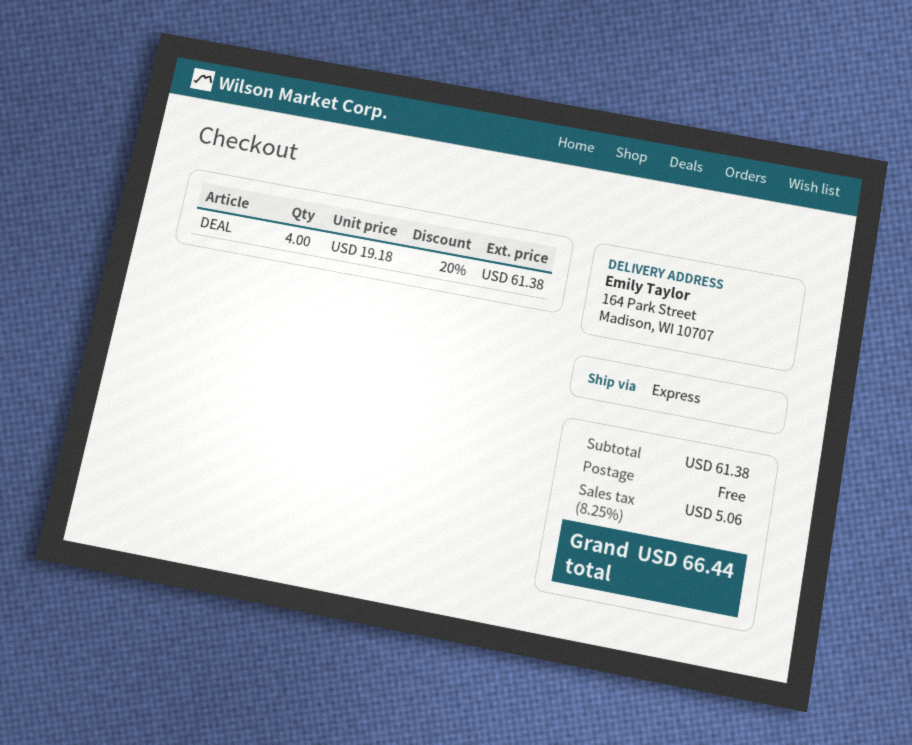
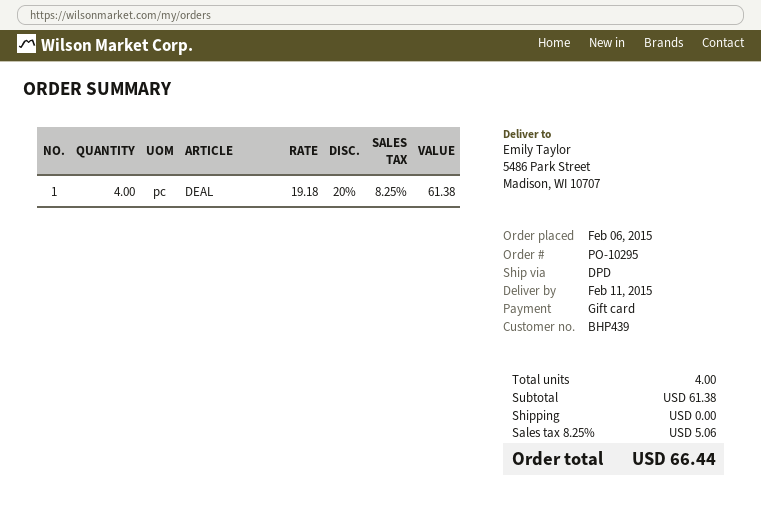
shipping method: express -> DPD
ship to: 164 Park Street, Madison, WI 10707 -> 5486 Park Street, Madison, WI 10707

